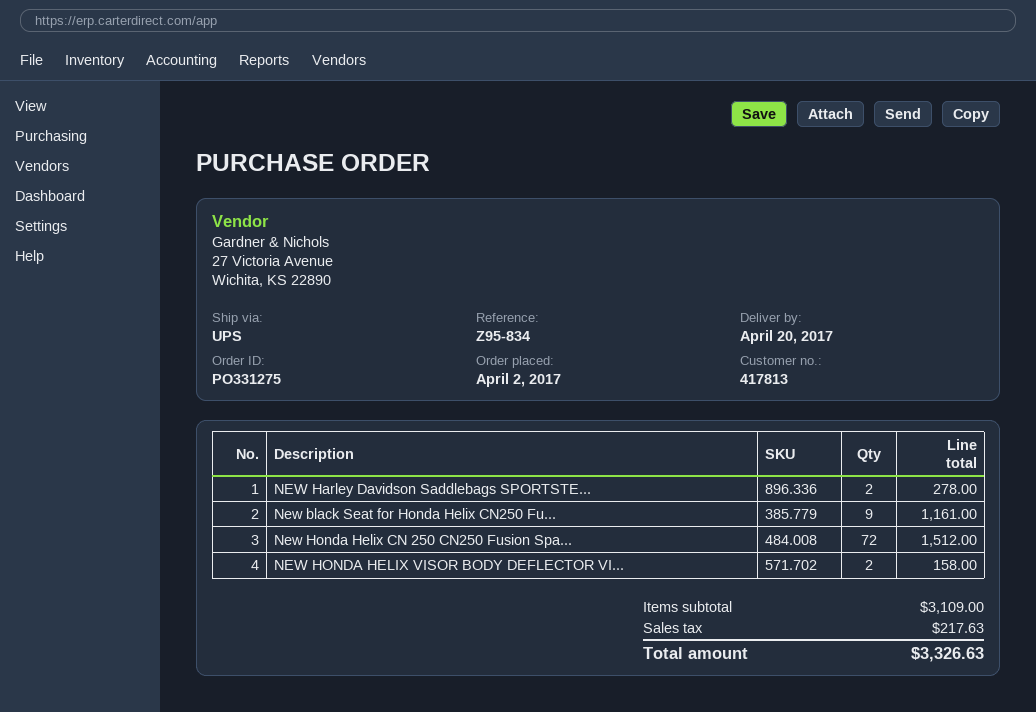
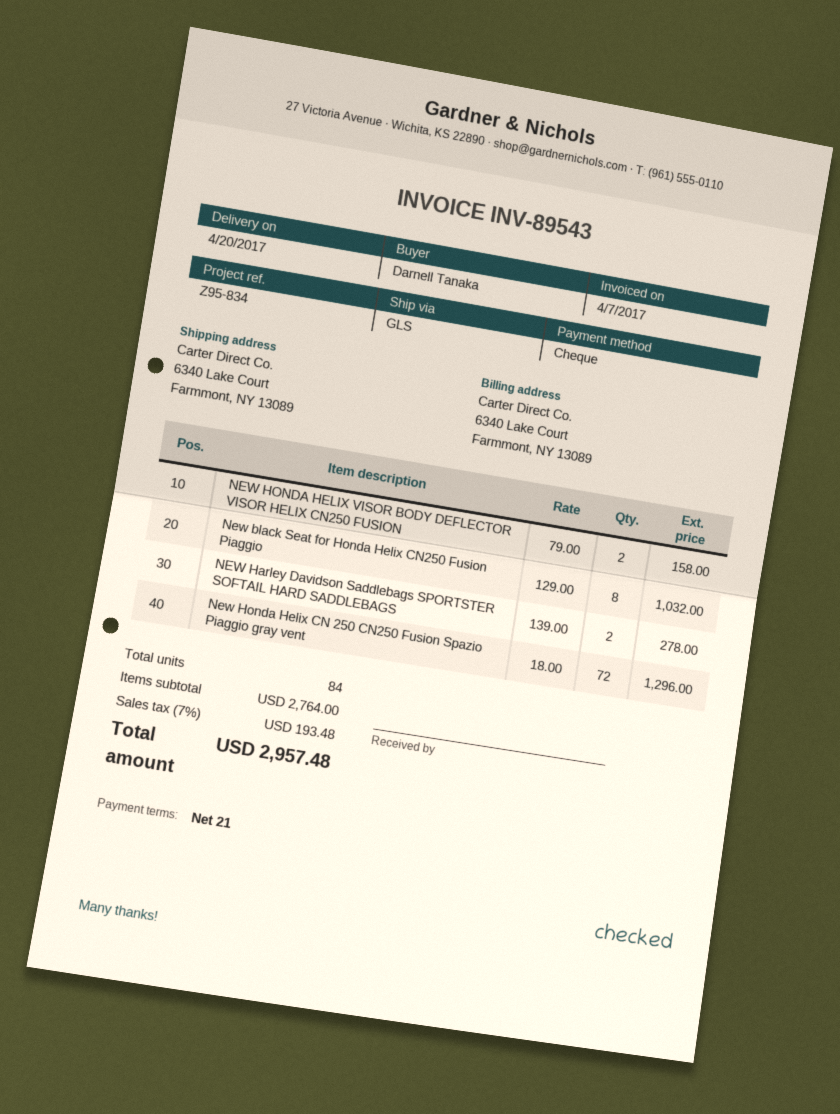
shipping method: UPS -> GLS
New black Seat for Honda Helix CN250 Fu...: 9 for 1161.00 -> 8 for 1032.00
New Honda Helix CN 250 CN250 Fusion Spa...: 72 for 1512.00 -> 72 for 1296.00
subtotal: 3109.00 -> 2764.00
tax: 217.63 -> 193.48
total: 3326.63 -> 2957.48

